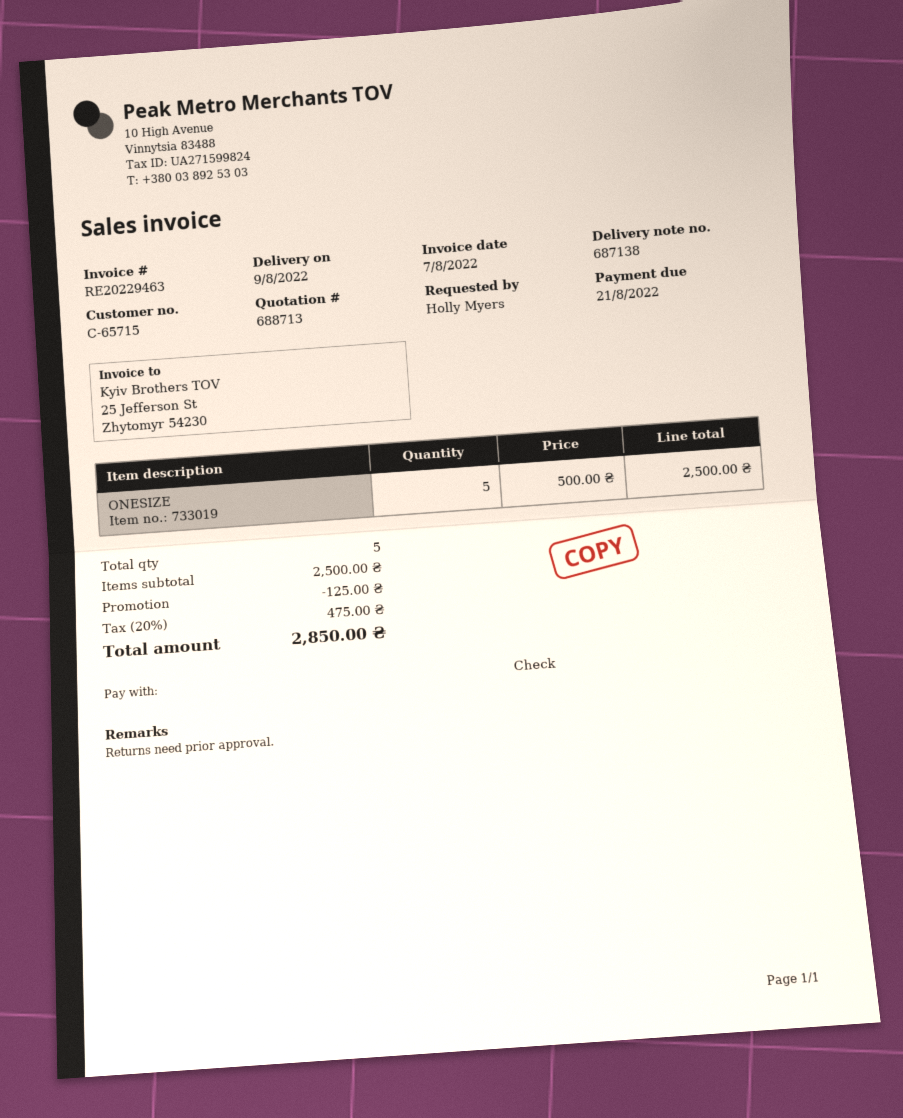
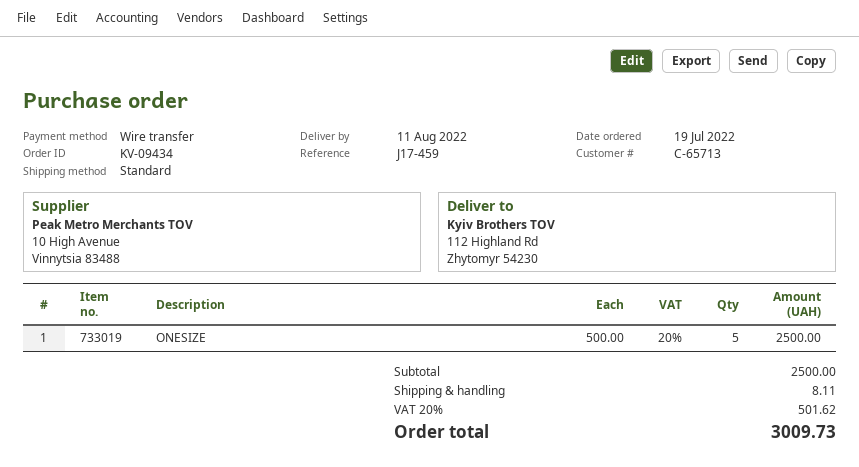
delivery date: 2022-08-09 -> 2022-08-11
customer number: C-65715 -> C-65713
payment method: cheque -> bank transfer
discount: 125.00 -> none
shipping: none -> 8.11
tax: 20% = 475.00 -> 20% = 501.62
total: 2850.00 -> 3009.73

